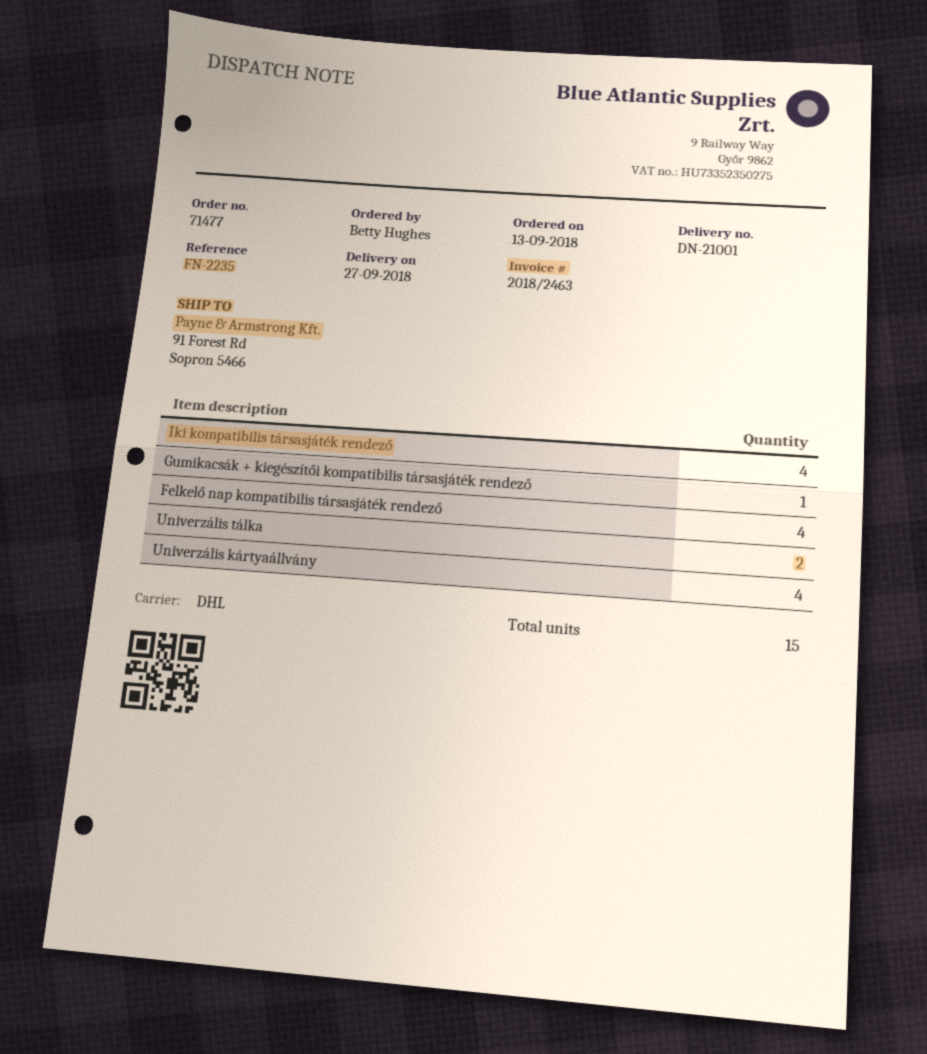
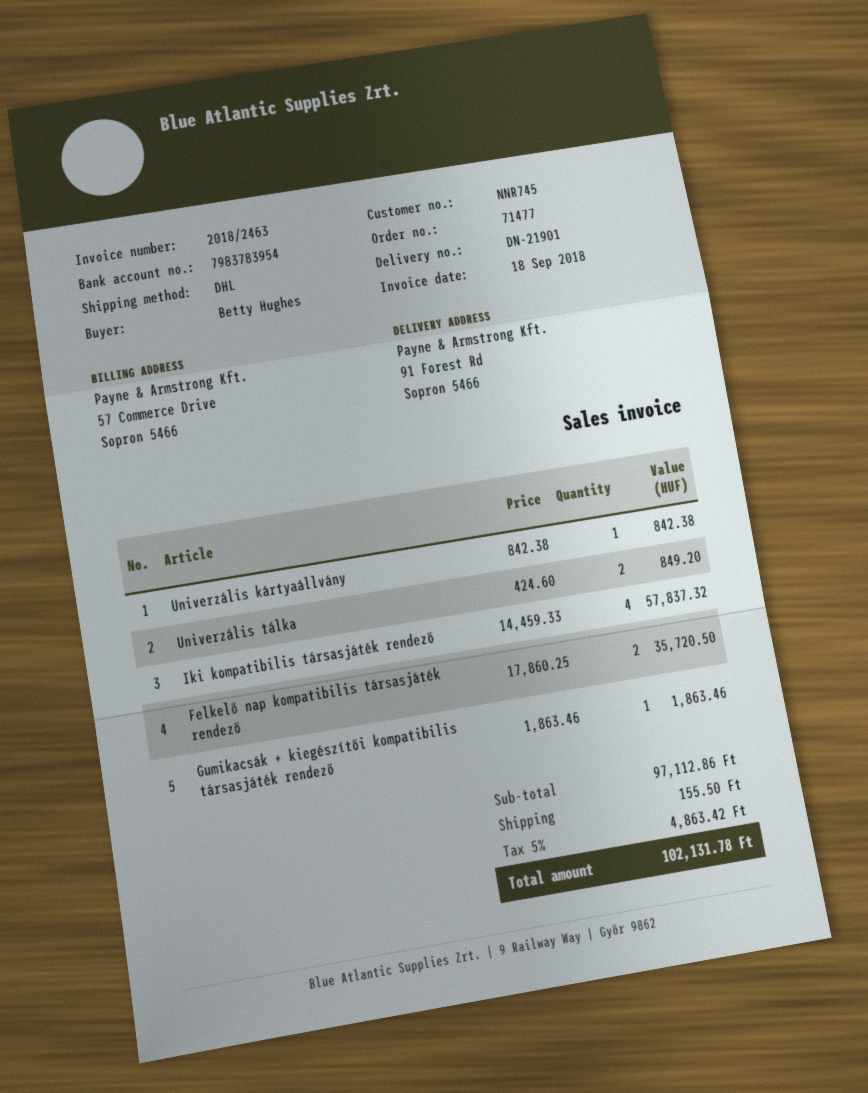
delivery note number: DN-21001 -> DN-21901
Felkelő nap kompatibilis társasjáték rendező: 4 -> 2
Univerzális kártyaállvány: 4 -> 1

